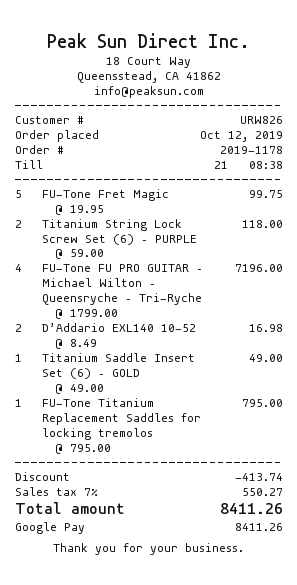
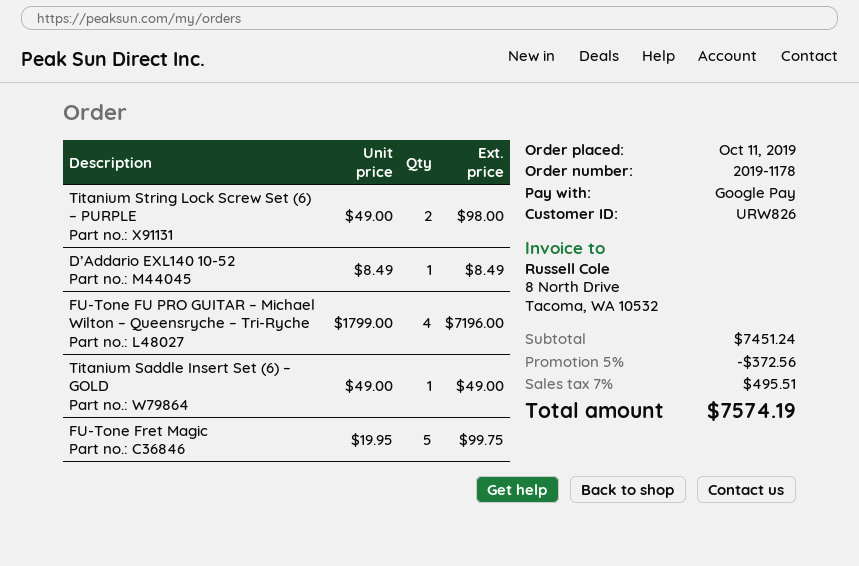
order date: 2019-10-12 -> 2019-10-11
Titanium String Lock Screw Set (6) – PURPLE: 2 x 59.00 = 118.00 -> 2 x 49.00 = 98.00
D’Addario EXL140 10-52: 2 x 8.49 = 16.98 -> 1 x 8.49 = 8.49
FU-Tone Titanium Replacement Saddles for locking tremolos: 1 x 795.00 = 795.00 -> none
discount: 413.74 -> 372.56
tax: 7% = 550.27 -> 7% = 495.51
total: 8411.26 -> 7574.19

